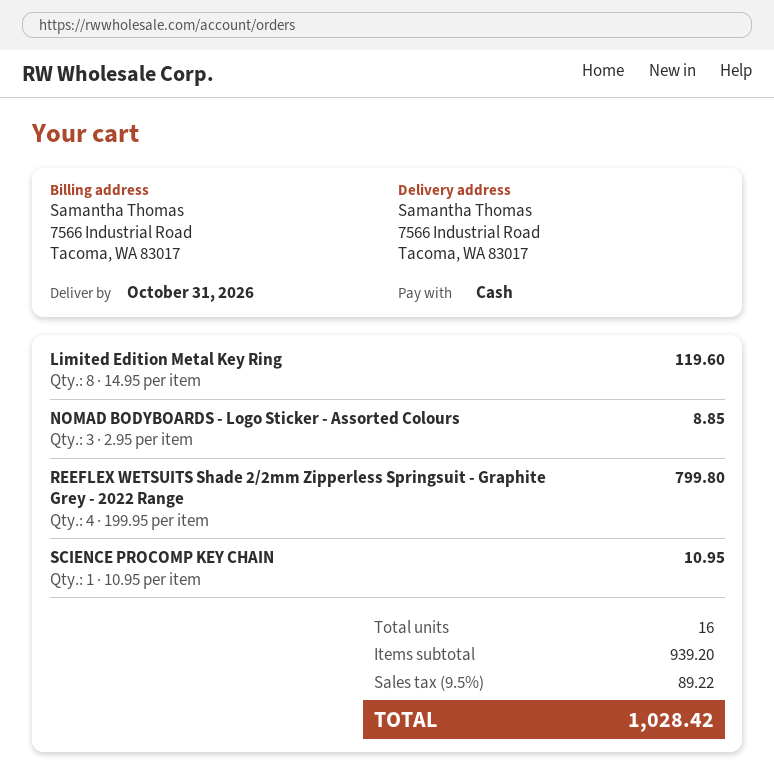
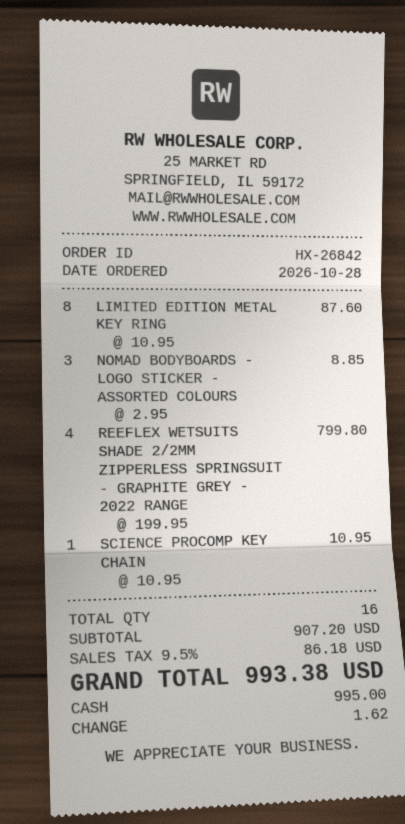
Limited Edition Metal Key Ring: 8 x 14.95 = 119.60 -> 8 x 10.95 = 87.60
subtotal: 939.20 -> 907.20
tax: 9.5% = 89.22 -> 9.5% = 86.18
total: 1028.42 -> 993.38

